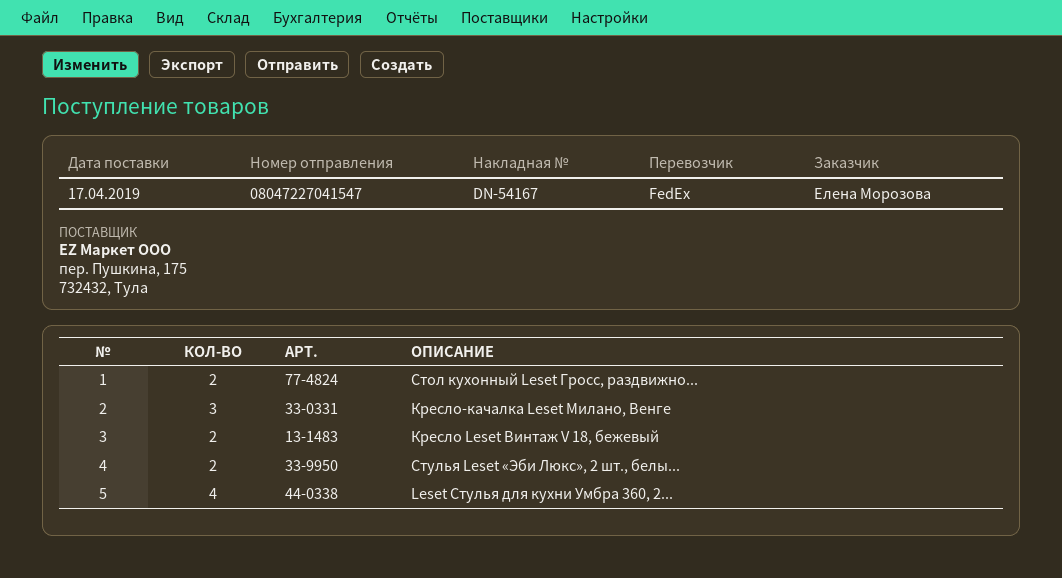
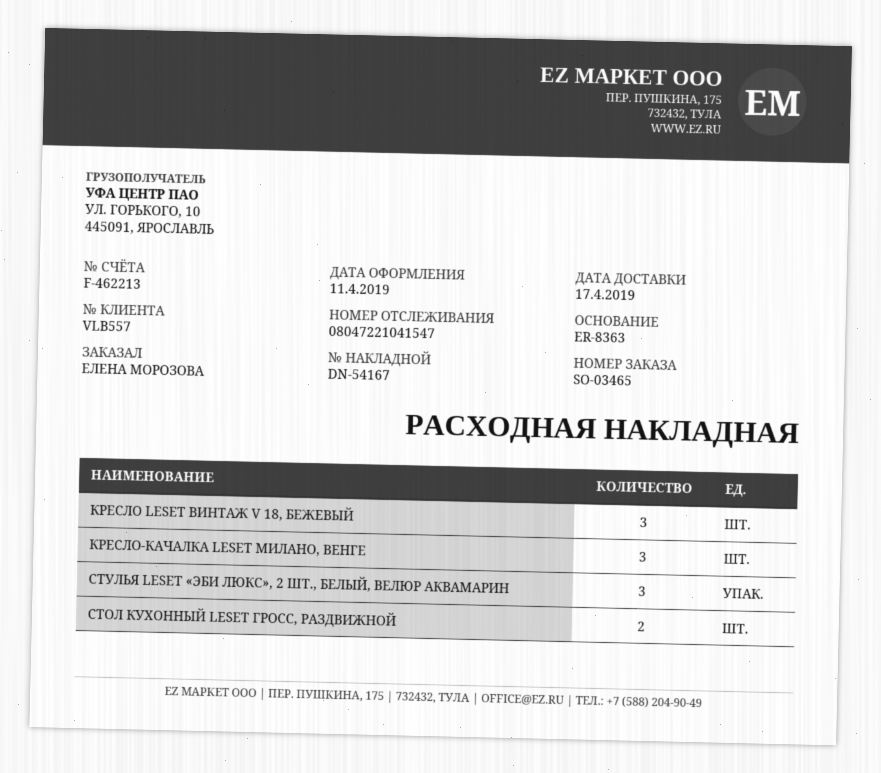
tracking number: 08047227041547 -> 08047221041547
Кресло Leset Винтаж V 18, бежевый: 2 -> 3
Стулья Leset «Эби Люкс», 2 шт., белы...: 2 -> 3
Leset Стулья для кухни Умбра 360, 2...: 4 -> none

